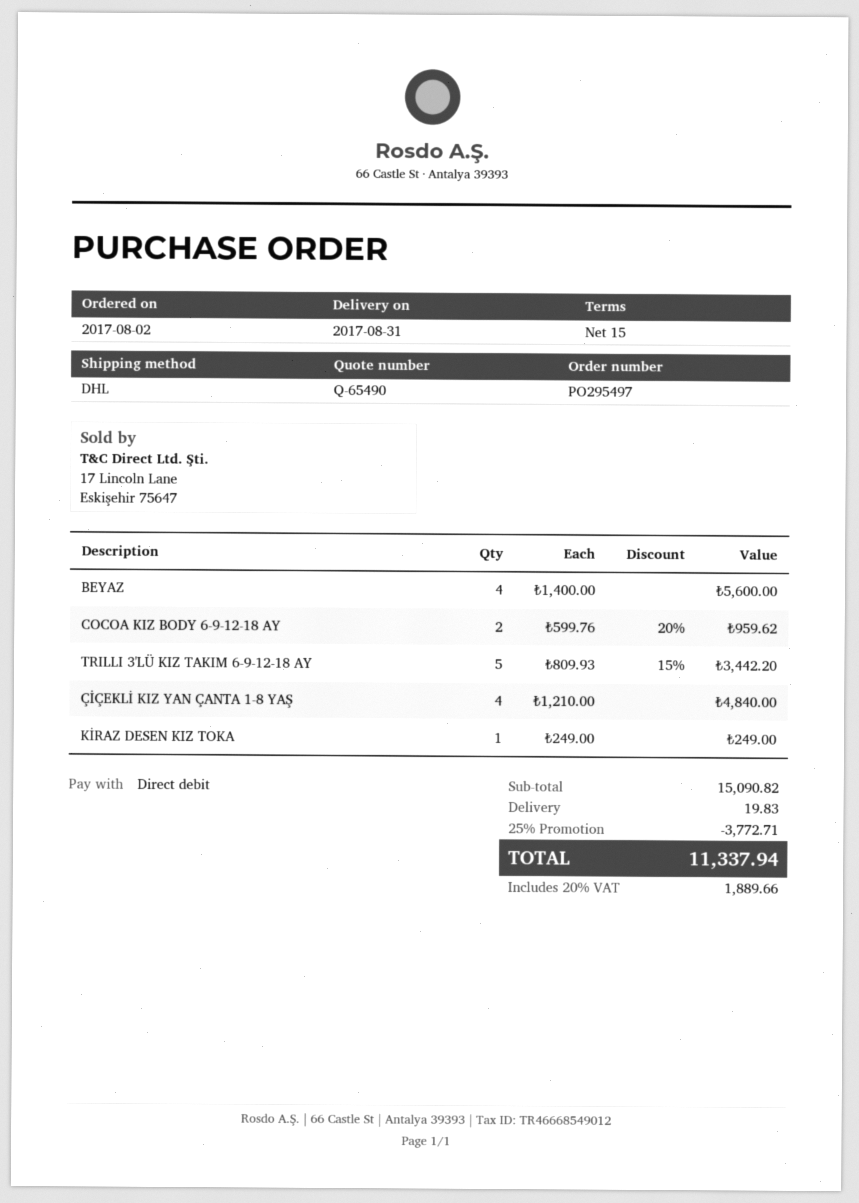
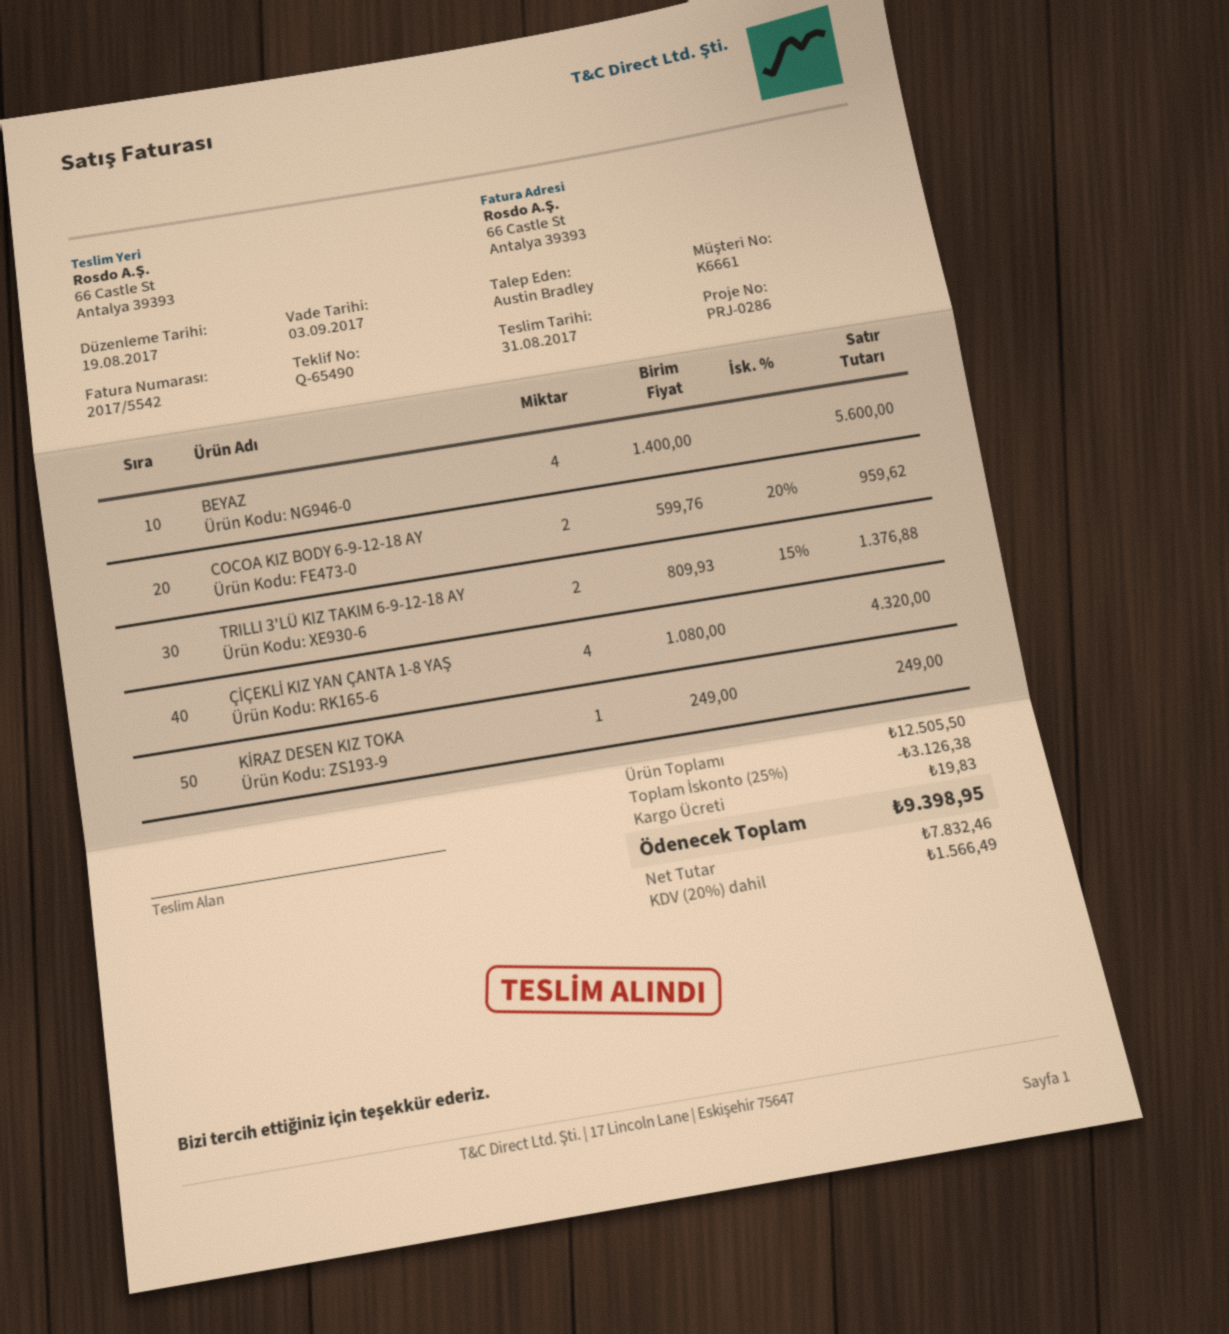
TRILLI 3'LÜ KIZ TAKIM 6-9-12-18 AY: 5 x 809.93 - 15% = 3442.20 -> 2 x 809.93 - 15% = 1376.88
ÇİÇEKLİ KIZ YAN ÇANTA 1-8 YAŞ: 4 x 1210.00 = 4840.00 -> 4 x 1080.00 = 4320.00
subtotal: 15090.82 -> 12505.50
discount: 25% = 3772.71 -> 25% = 3126.38
tax: 20% = 1889.66 -> 20% = 1566.49
total: 11337.94 -> 9398.95

